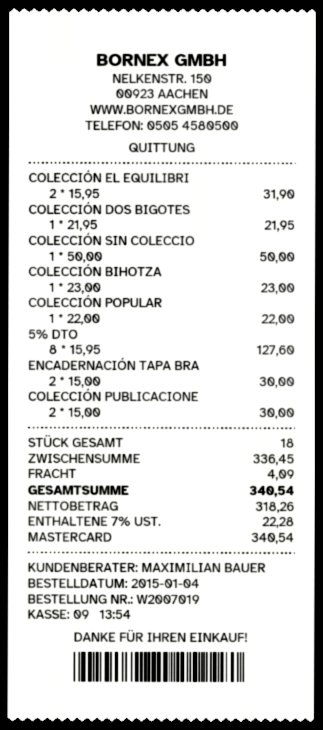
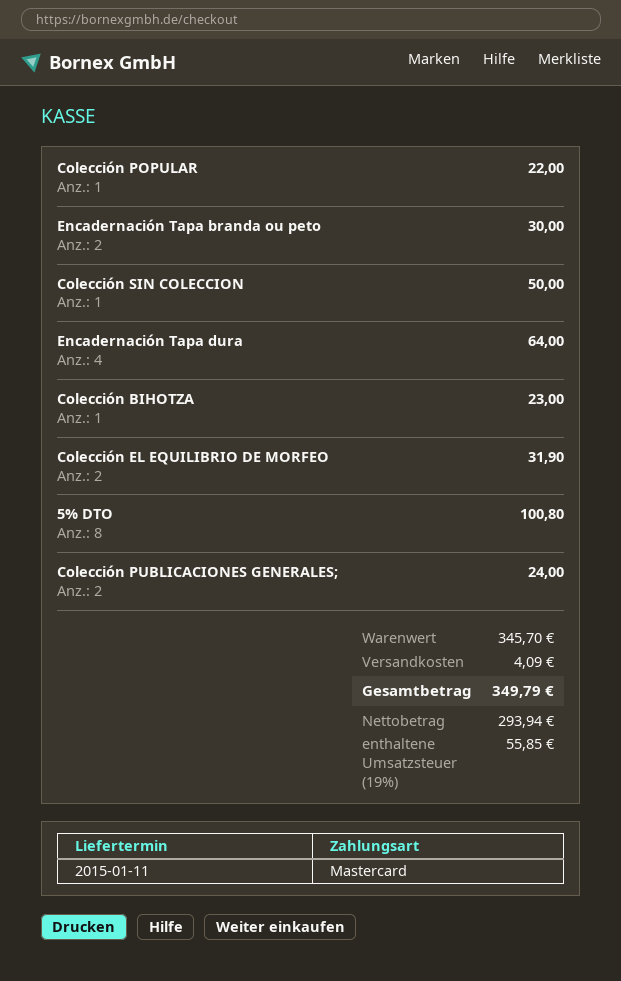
COLECCIÓN DOS BIGOTES: 1 for 21.95 -> none
5% DTO: 8 for 127.60 -> 8 for 100.80
COLECCIÓN PUBLICACIONE: 2 for 30.00 -> 2 for 24.00
Encadernación Tapa dura: none -> 4 for 64.00
subtotal: 336.45 -> 345.70
net: 318.26 -> 293.94
tax: 7% = 22.28 -> 19% = 55.85
total: 340.54 -> 349.79

